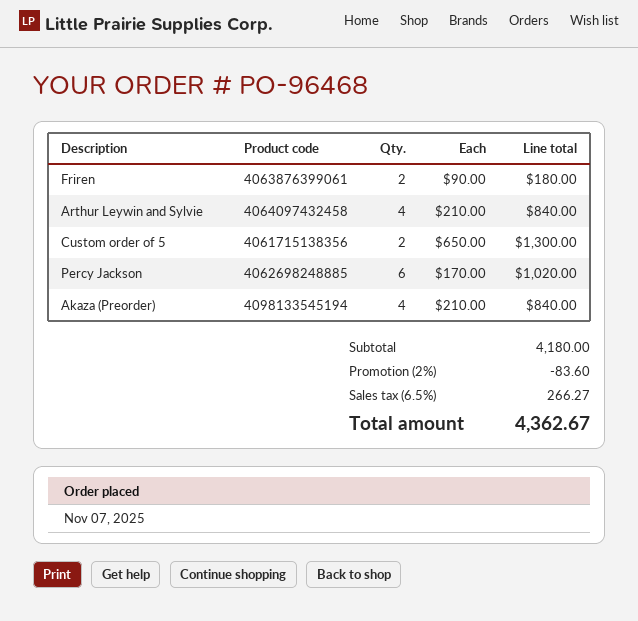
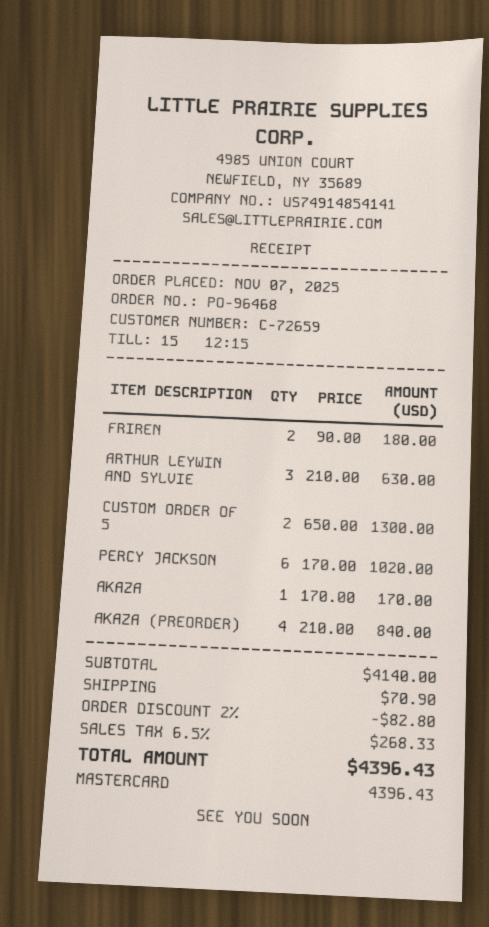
Arthur Leywin and Sylvie: 4 x 210.00 = 840.00 -> 3 x 210.00 = 630.00
AKAZA: none -> 1 x 170.00 = 170.00
subtotal: 4180.00 -> 4140.00
discount: 2% = 83.60 -> 2% = 82.80
shipping: none -> 70.90
tax: 6.5% = 266.27 -> 6.5% = 268.33
total: 4362.67 -> 4396.43

